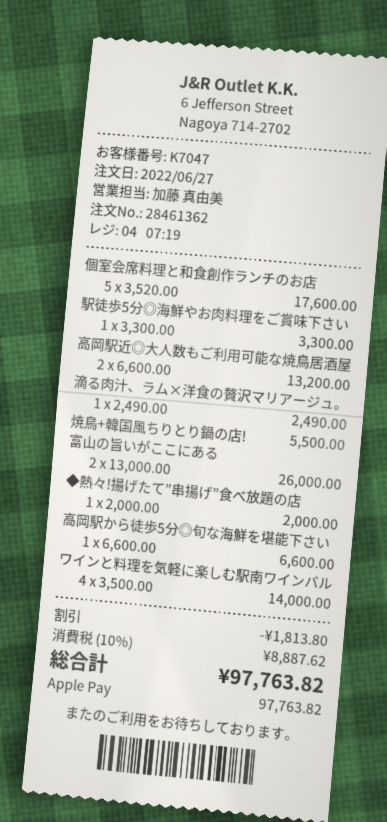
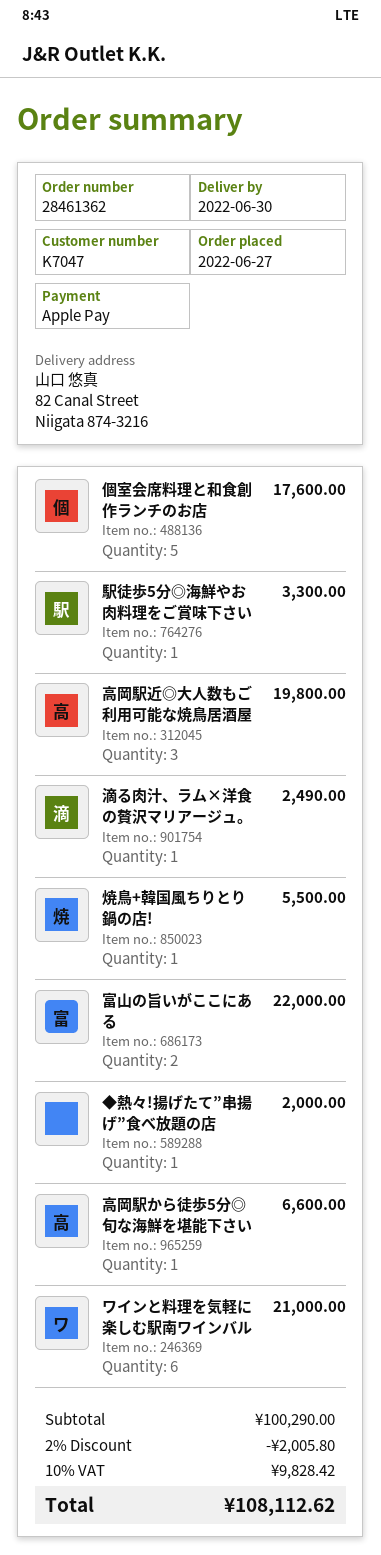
高岡駅近◎大人数もご利用可能な焼鳥居酒屋: 2 for 13200.00 -> 3 for 19800.00
富山の旨いがここにある: 2 for 26000.00 -> 2 for 22000.00
ワインと料理を気軽に楽しむ駅南ワインバル: 4 for 14000.00 -> 6 for 21000.00
discount: 1813.80 -> 2005.80
tax: 10% = 8887.62 -> 10% = 9828.42
total: 97763.82 -> 108112.62

